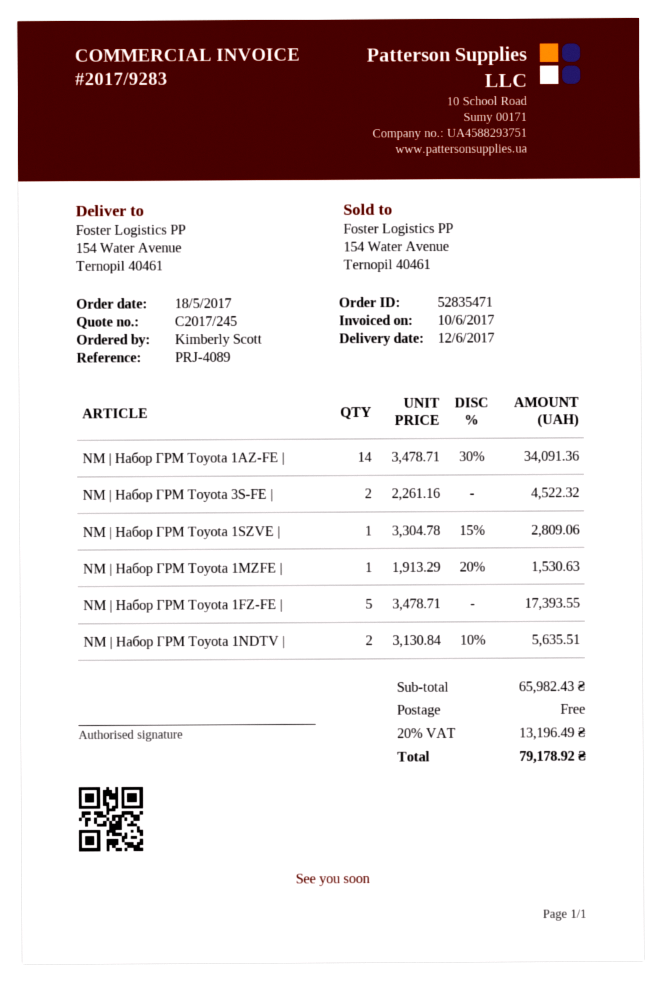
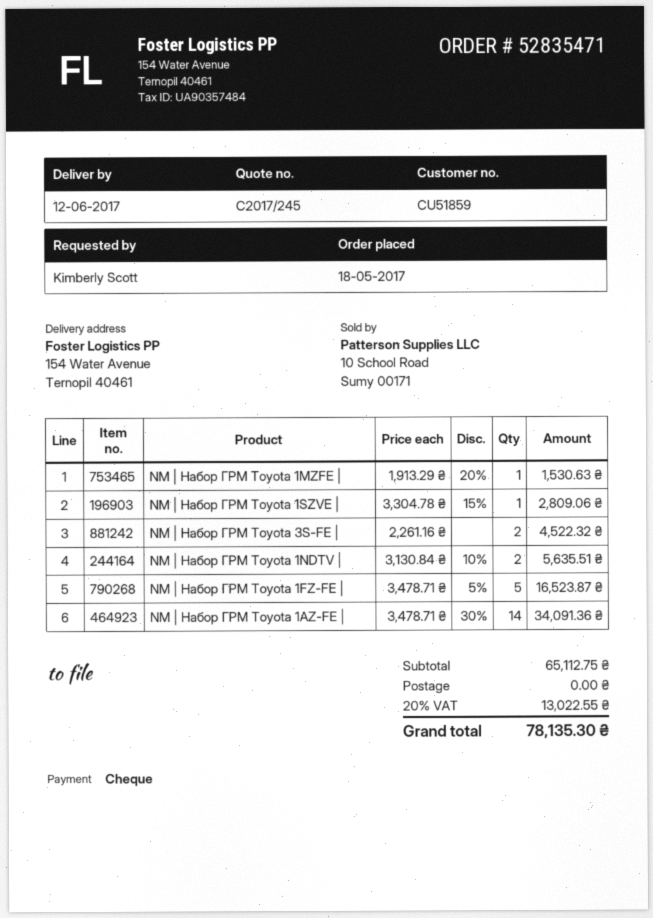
NM | Набор ГРМ Toyota 1FZ-FE |: 5 x 3478.71 = 17393.55 -> 5 x 3478.71 - 5% = 16523.87
subtotal: 65982.43 -> 65112.75
tax: 20% = 13196.49 -> 20% = 13022.55
total: 79178.92 -> 78135.30

